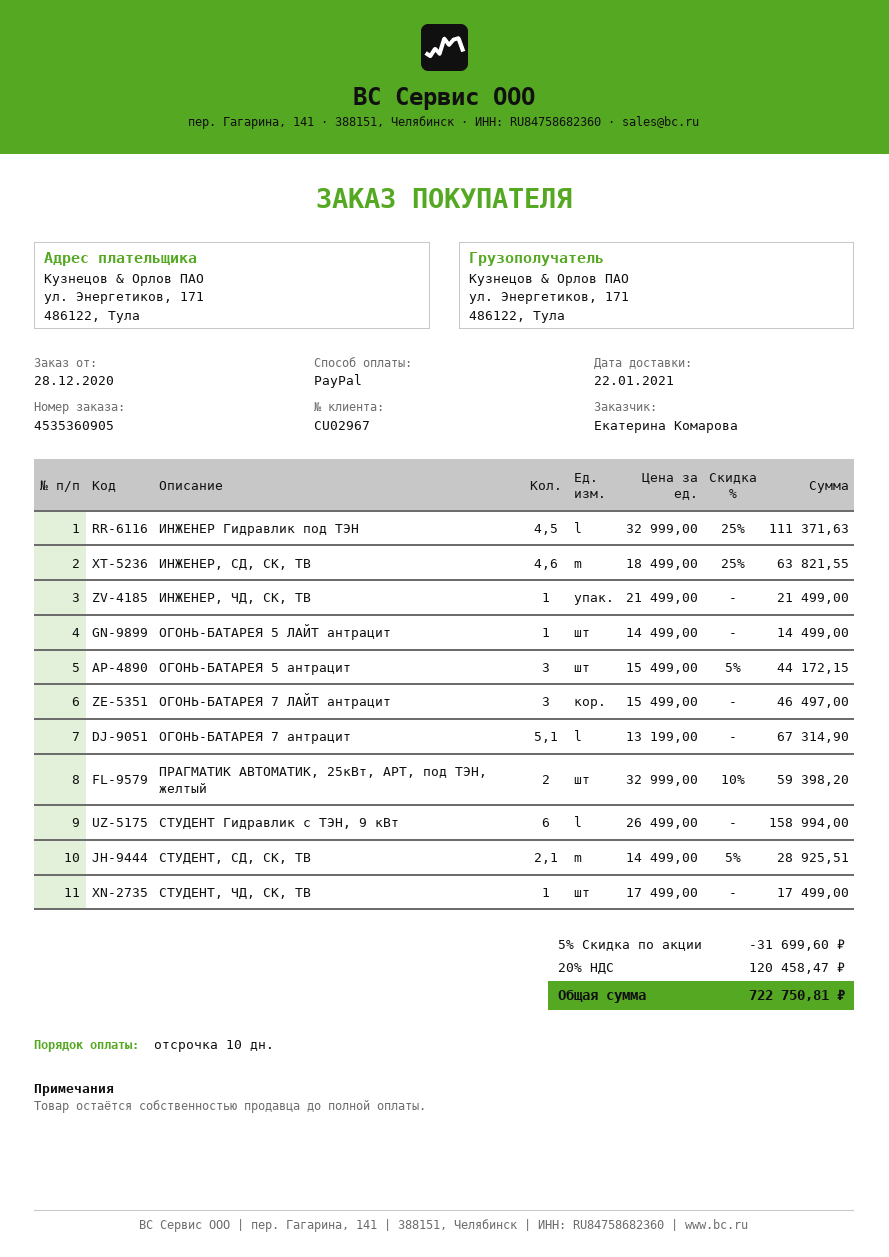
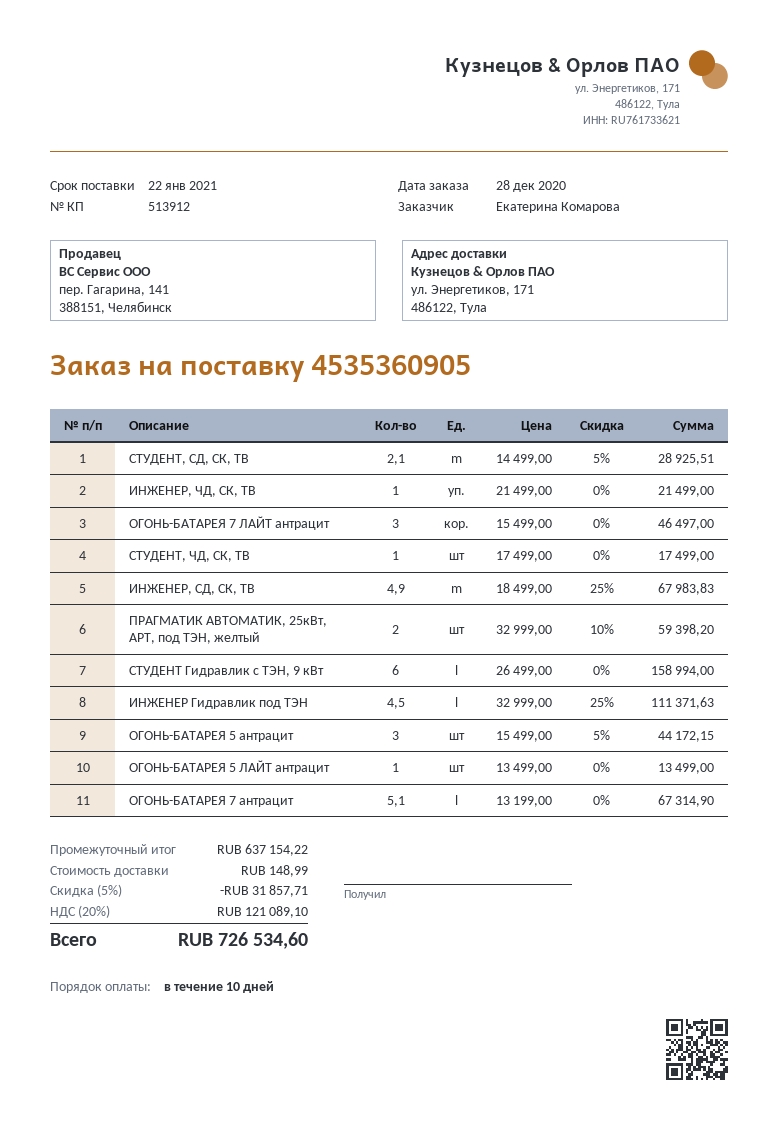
ИНЖЕНЕР, СД, СК, ТВ: 4.6 x 18499.00 - 25% = 63821.55 -> 4.9 x 18499.00 - 25% = 67983.83
ОГОНЬ-БАТАРЕЯ 5 ЛАЙТ антрацит: 1 x 14499.00 = 14499.00 -> 1 x 13499.00 = 13499.00
discount: 5% = 31699.60 -> 5% = 31857.71
shipping: none -> 148.99
tax: 20% = 120458.47 -> 20% = 121089.10
total: 722750.81 -> 726534.60

